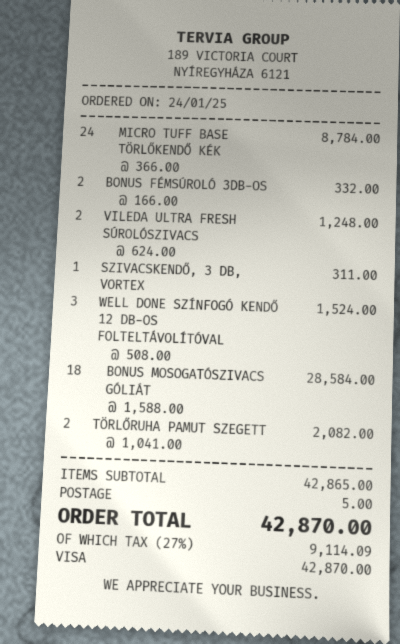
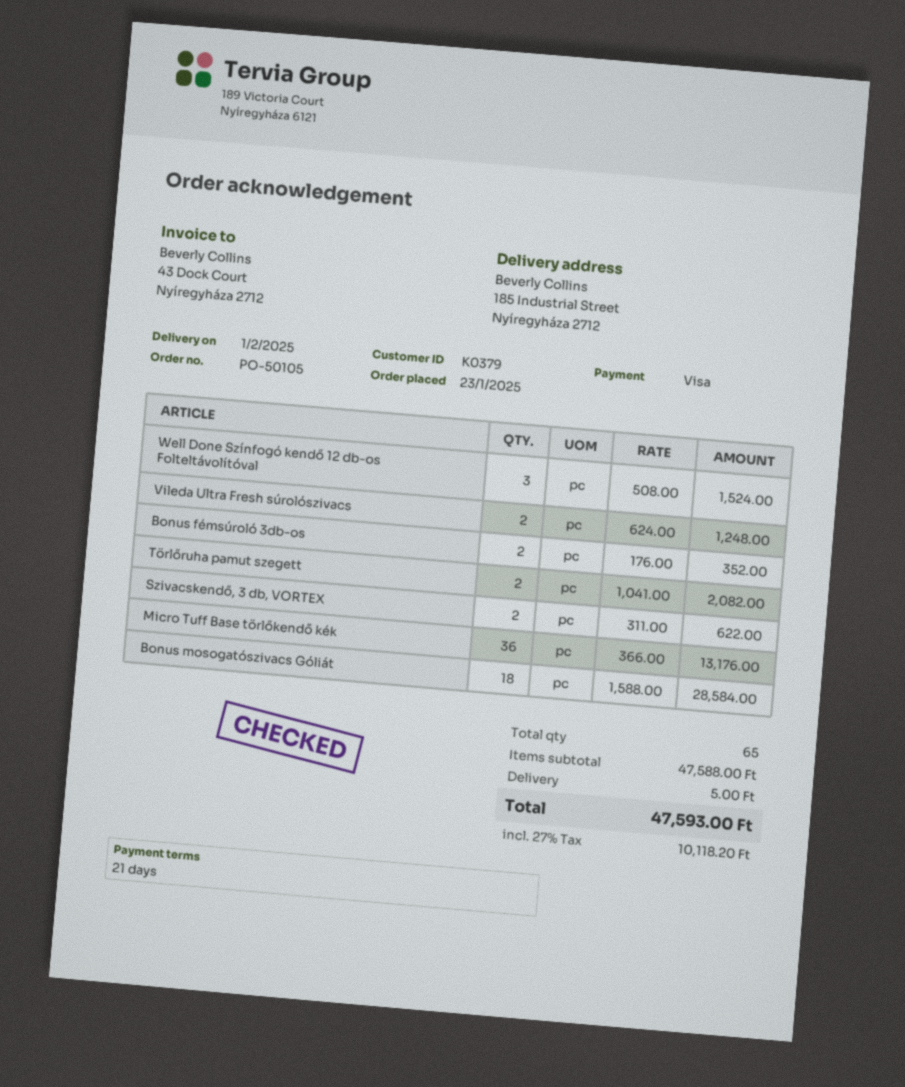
order date: 2025-01-24 -> 2025-01-23
MICRO TUFF BASE TÖRLŐKENDŐ KÉK: 24 x 366.00 = 8784.00 -> 36 x 366.00 = 13176.00
BONUS FÉMSÚROLÓ 3DB-OS: 2 x 166.00 = 332.00 -> 2 x 176.00 = 352.00
SZIVACSKENDŐ, 3 DB, VORTEX: 1 x 311.00 = 311.00 -> 2 x 311.00 = 622.00
subtotal: 42865.00 -> 47588.00
tax: 27% = 9114.09 -> 27% = 10118.20
total: 42870.00 -> 47593.00

